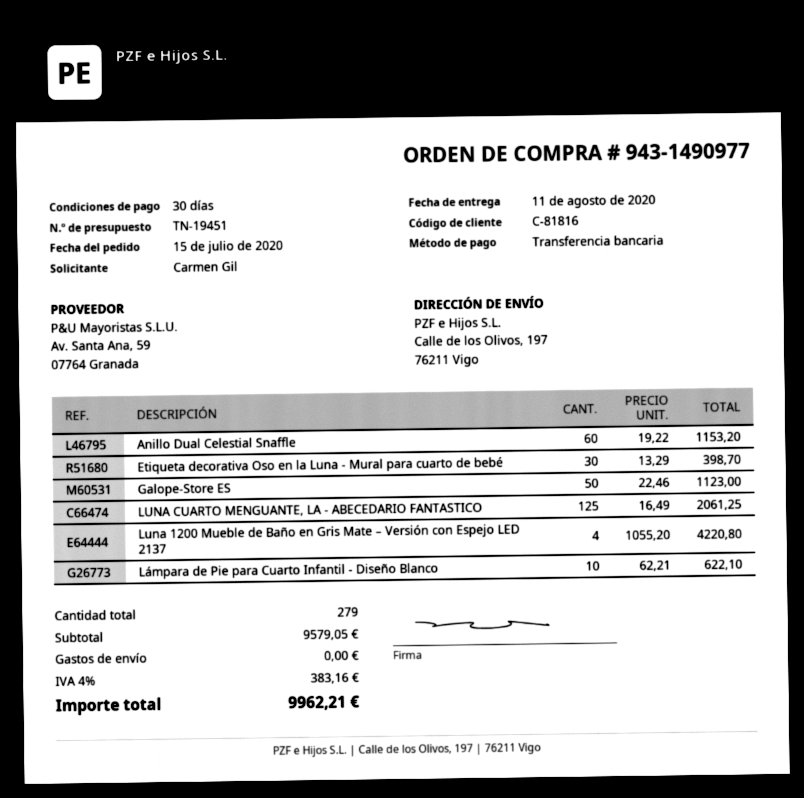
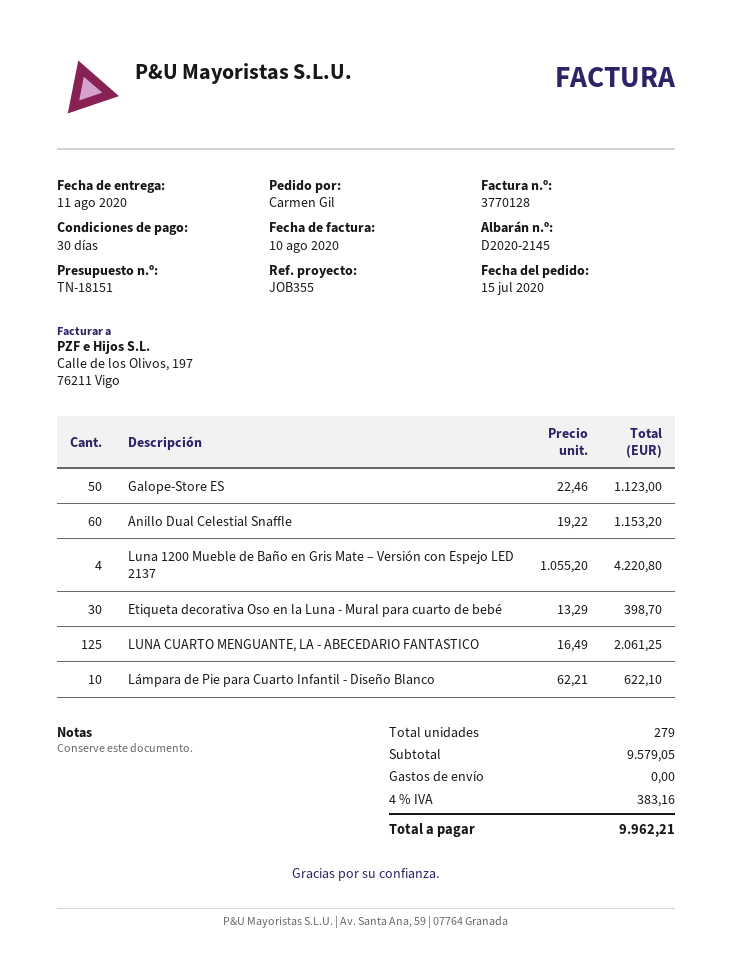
quote number: TN-19451 -> TN-18151

